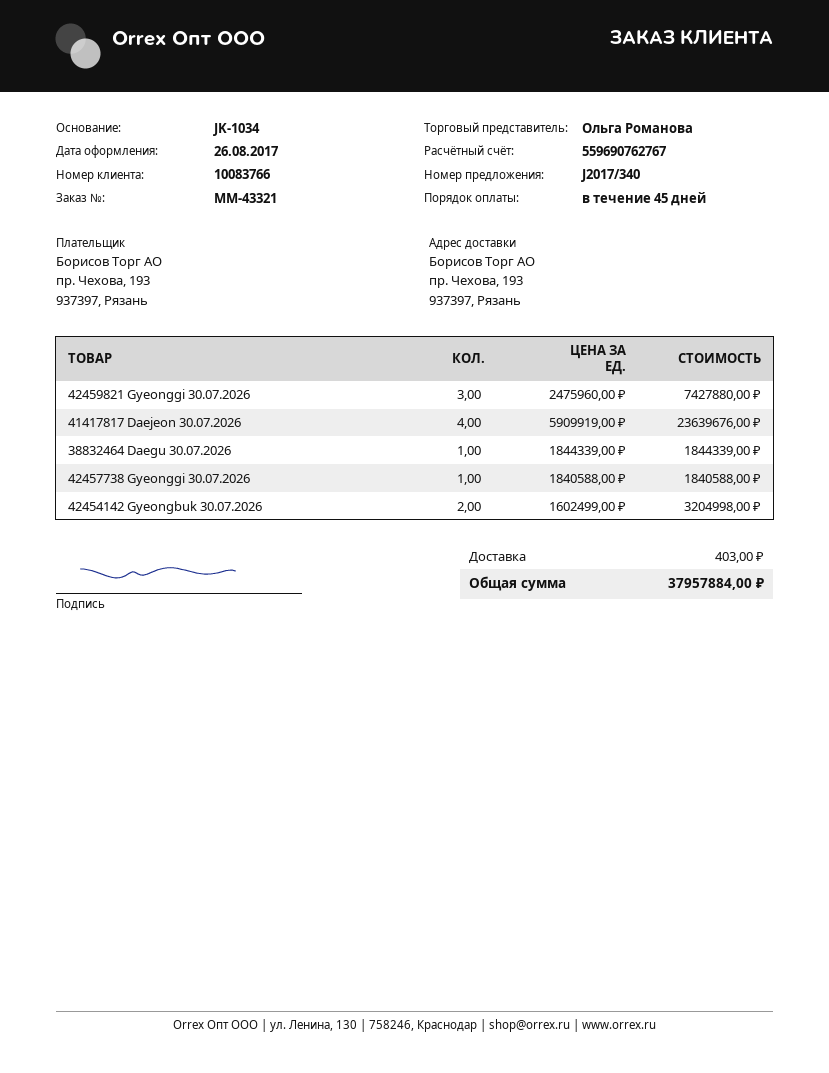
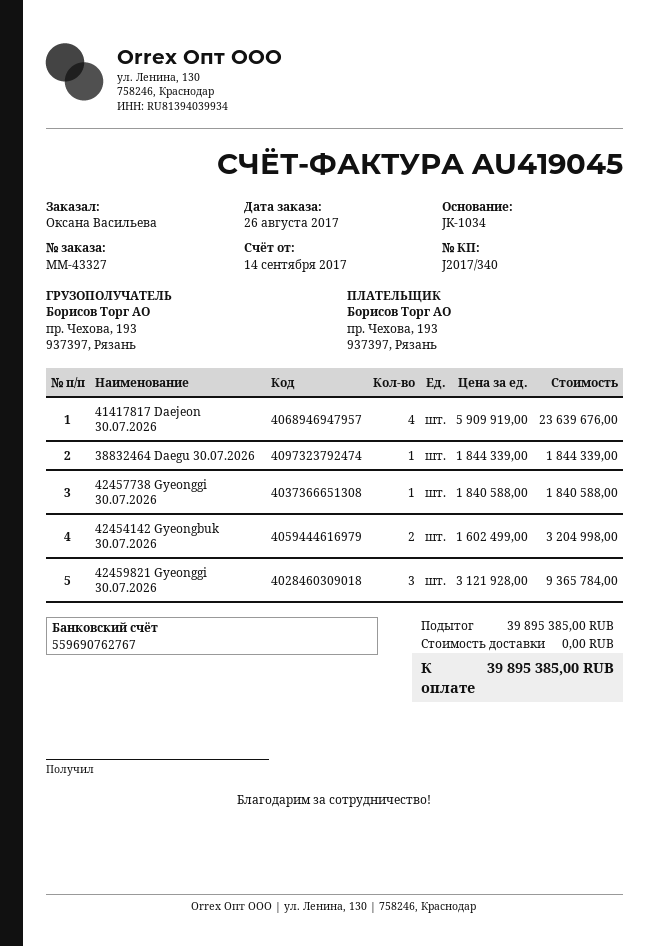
order number: MM-43321 -> MM-43327
42459821 Gyeonggi 30.07.2026: 3 x 2475960.00 = 7427880.00 -> 3 x 3121928.00 = 9365784.00
shipping: 403.00 -> 0.00
total: 37957884.00 -> 39895385.00

